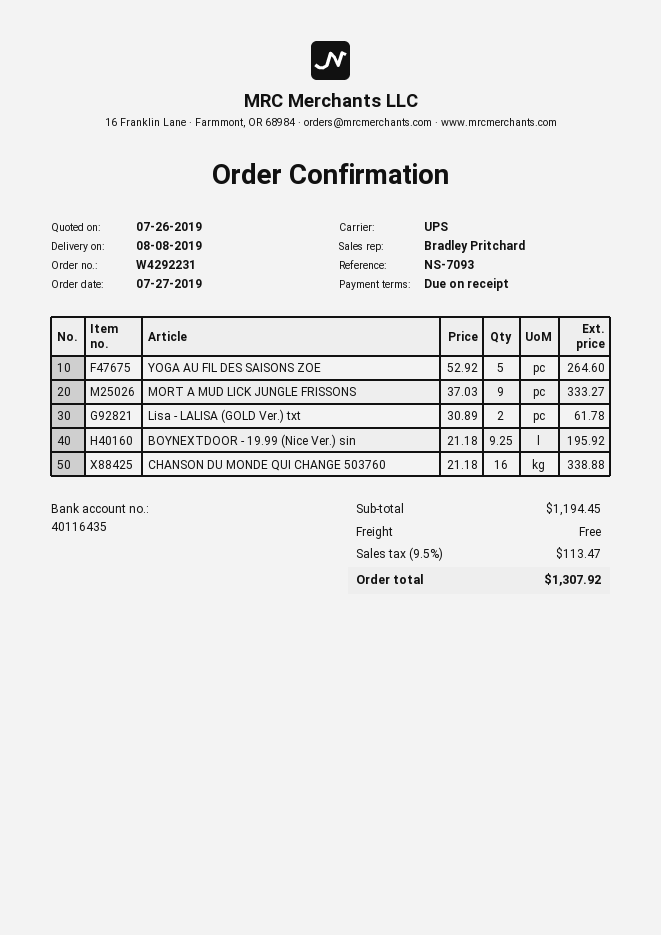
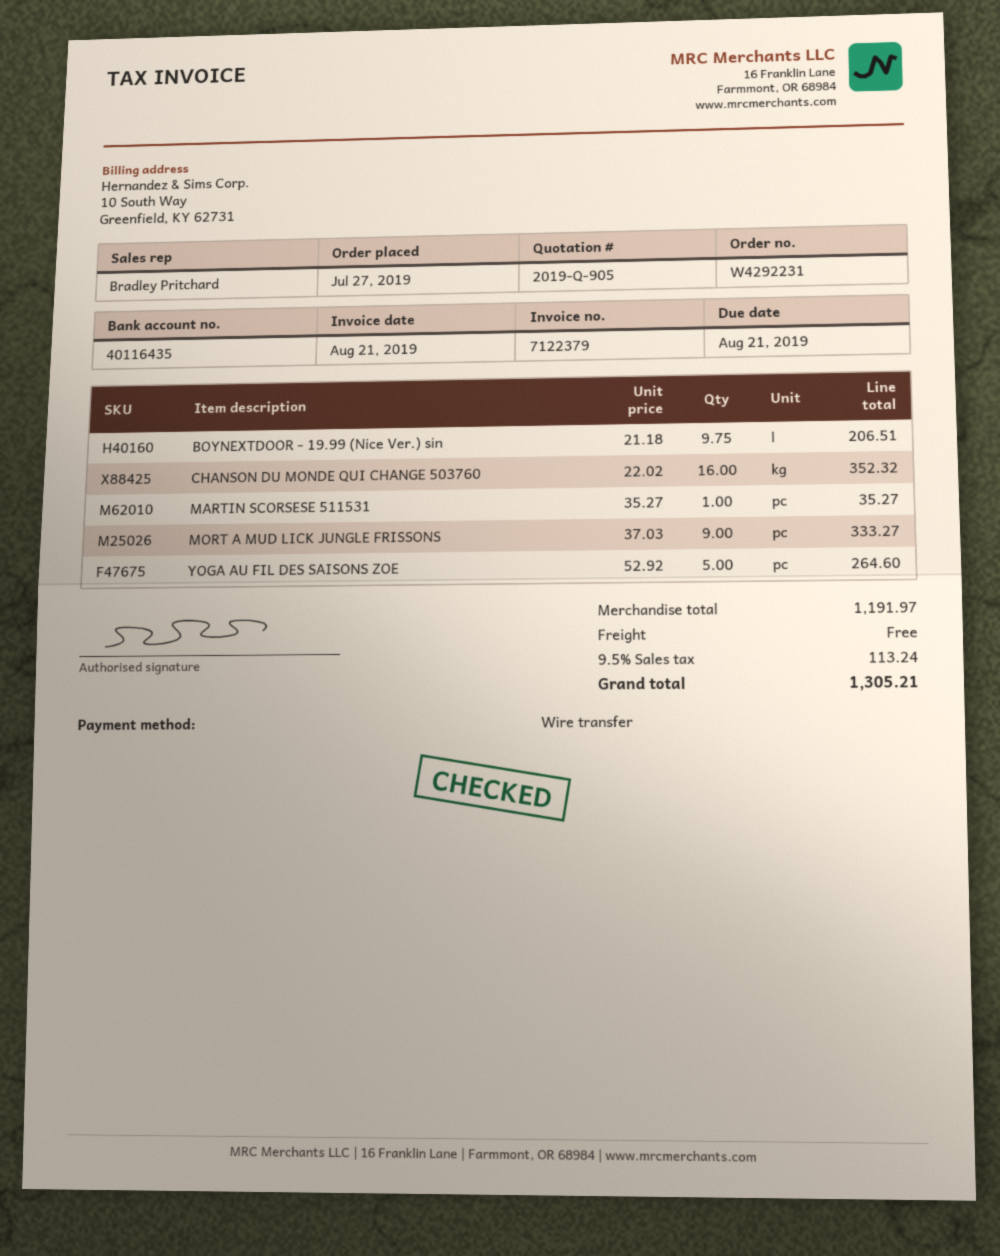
Lisa - LALISA (GOLD Ver.) txt: 2 x 30.89 = 61.78 -> none
BOYNEXTDOOR - 19.99 (Nice Ver.) sin: 9.25 x 21.18 = 195.92 -> 9.75 x 21.18 = 206.51
CHANSON DU MONDE QUI CHANGE 503760: 16 x 21.18 = 338.88 -> 16 x 22.02 = 352.32
MARTIN SCORSESE 511531: none -> 1 x 35.27 = 35.27
subtotal: 1194.45 -> 1191.97
tax: 9.5% = 113.47 -> 9.5% = 113.24
total: 1307.92 -> 1305.21

